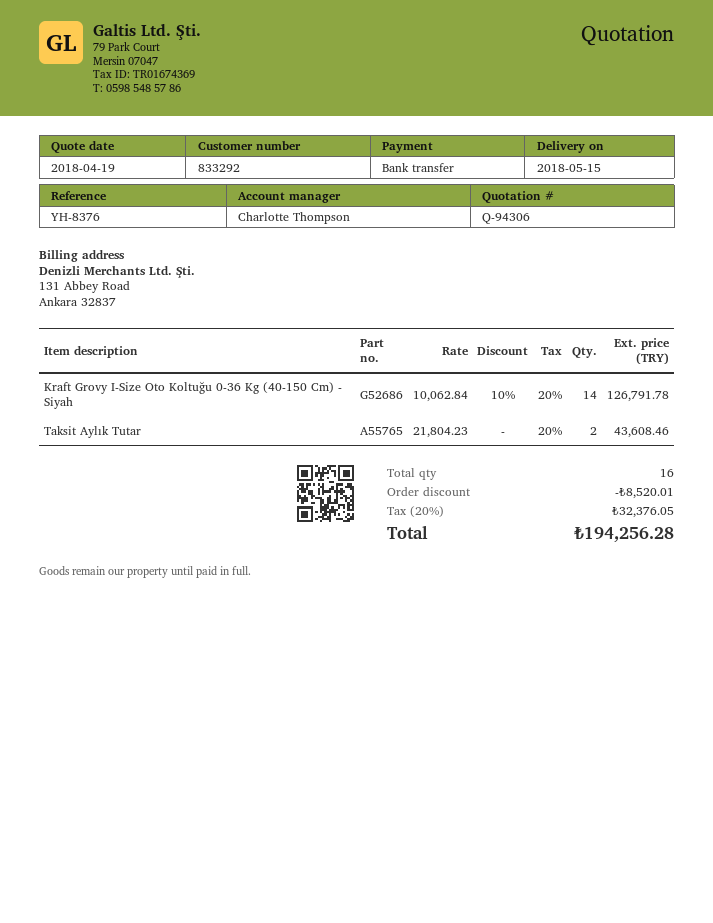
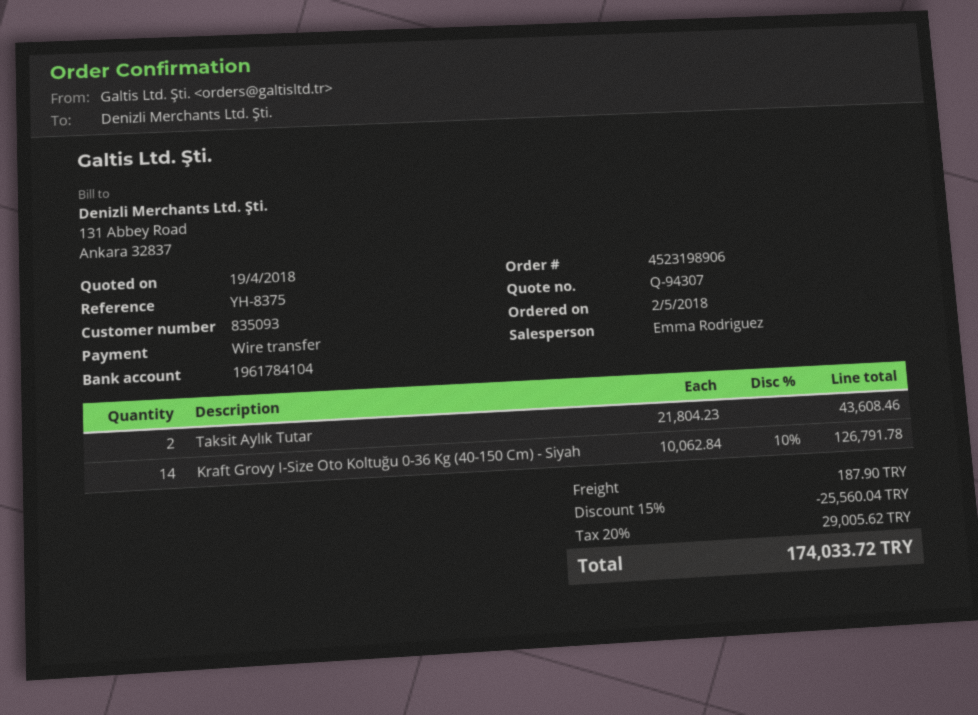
quote number: Q-94306 -> Q-94307
customer number: 833292 -> 835093
reference: YH-8376 -> YH-8375
sales rep: Charlotte Thompson -> Emma Rodriguez
discount: 8520.01 -> 25560.04
shipping: none -> 187.90
tax: 20% = 32376.05 -> 20% = 29005.62
total: 194256.28 -> 174033.72

